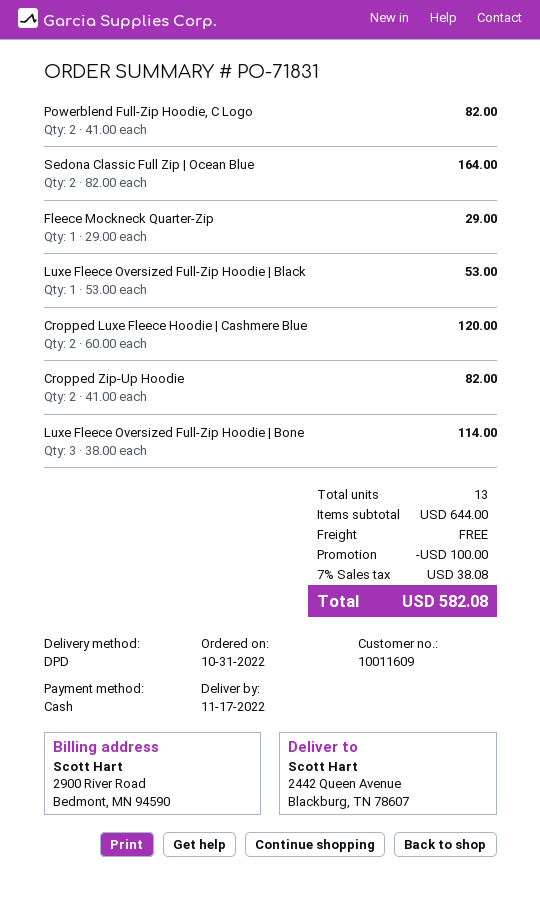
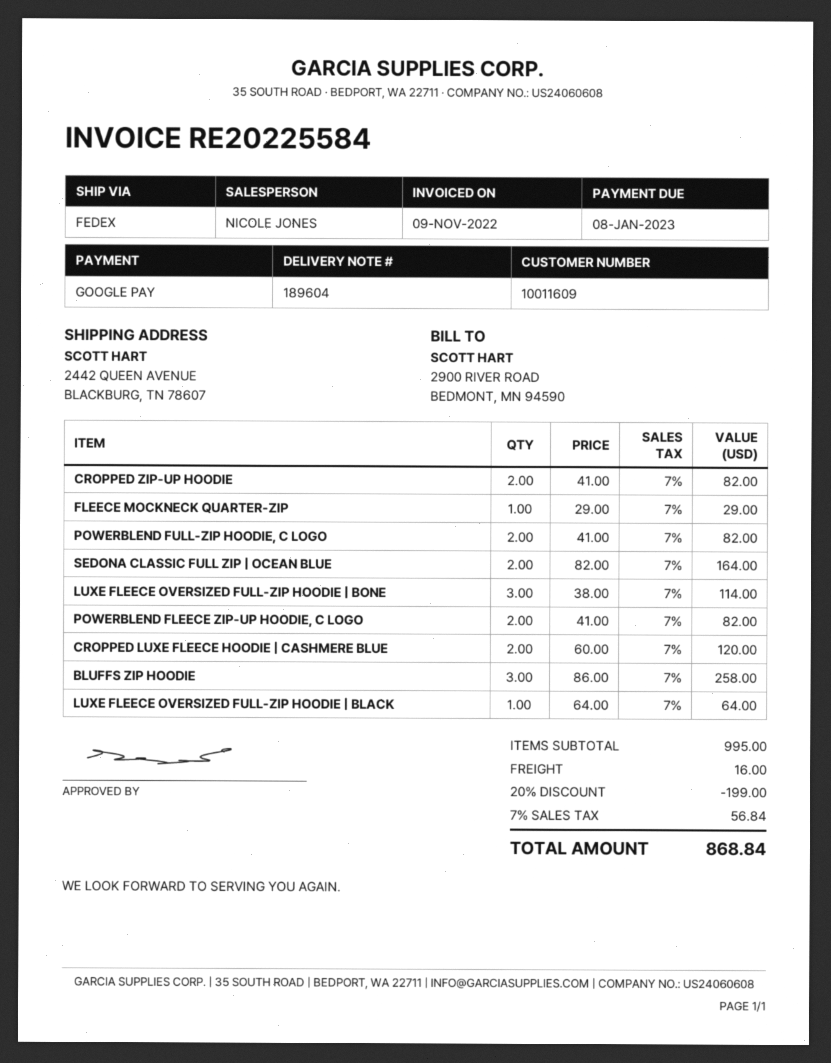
payment method: cash -> Google Pay
shipping method: DPD -> FedEx
Luxe Fleece Oversized Full-Zip Hoodie | Black: 1 x 53.00 = 53.00 -> 1 x 64.00 = 64.00
POWERBLEND FLEECE ZIP-UP HOODIE, C LOGO: none -> 2 x 41.00 = 82.00
BLUFFS ZIP HOODIE: none -> 3 x 86.00 = 258.00
subtotal: 644.00 -> 995.00
discount: 100.00 -> 199.00
shipping: 0.00 -> 16.00
tax: 7% = 38.08 -> 7% = 56.84
total: 582.08 -> 868.84

